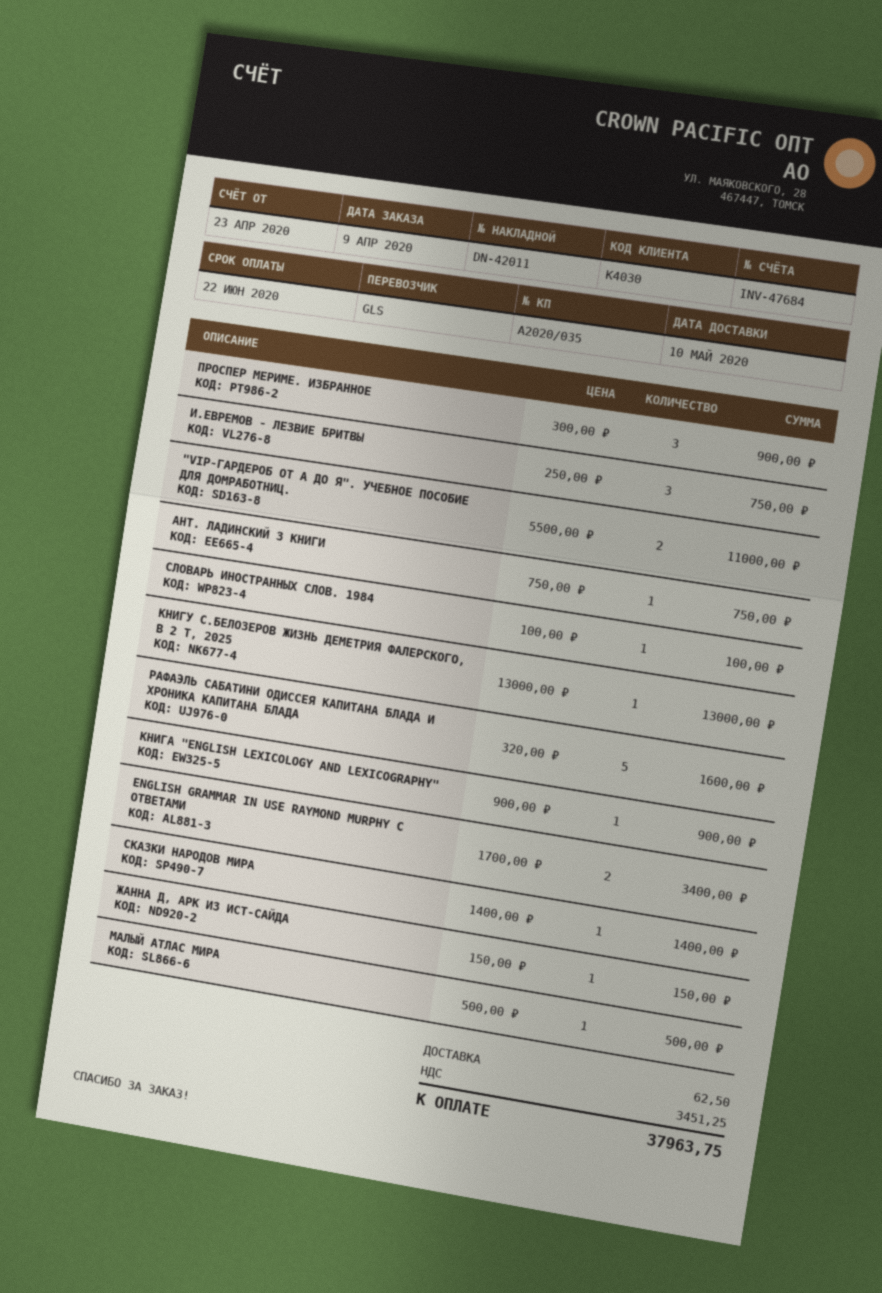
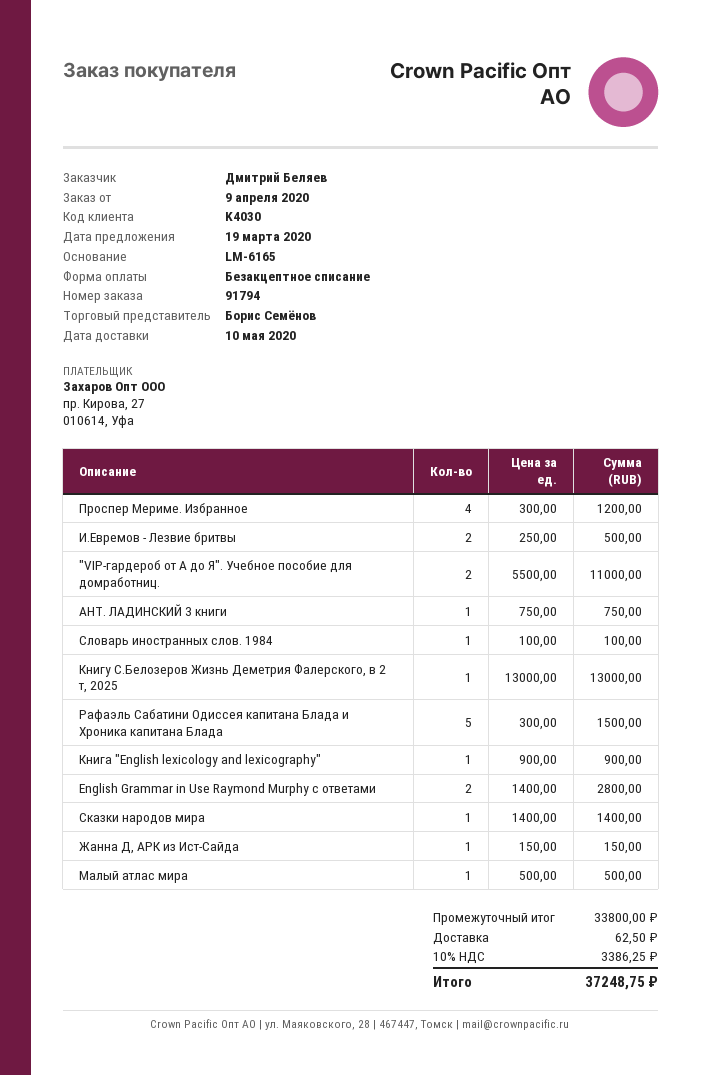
ПРОСПЕР МЕРИМЕ. ИЗБРАННОЕ: 3 x 300.00 = 900.00 -> 4 x 300.00 = 1200.00
И.ЕВРЕМОВ - ЛЕЗВИЕ БРИТВЫ: 3 x 250.00 = 750.00 -> 2 x 250.00 = 500.00
РАФАЭЛЬ САБАТИНИ ОДИССЕЯ КАПИТАНА БЛАДА И ХРОНИКА КАПИТАНА БЛАДА: 5 x 320.00 = 1600.00 -> 5 x 300.00 = 1500.00
ENGLISH GRAMMAR IN USE RAYMOND MURPHY С ОТВЕТАМИ: 2 x 1700.00 = 3400.00 -> 2 x 1400.00 = 2800.00
tax: 3451.25 -> 3386.25
total: 37963.75 -> 37248.75

